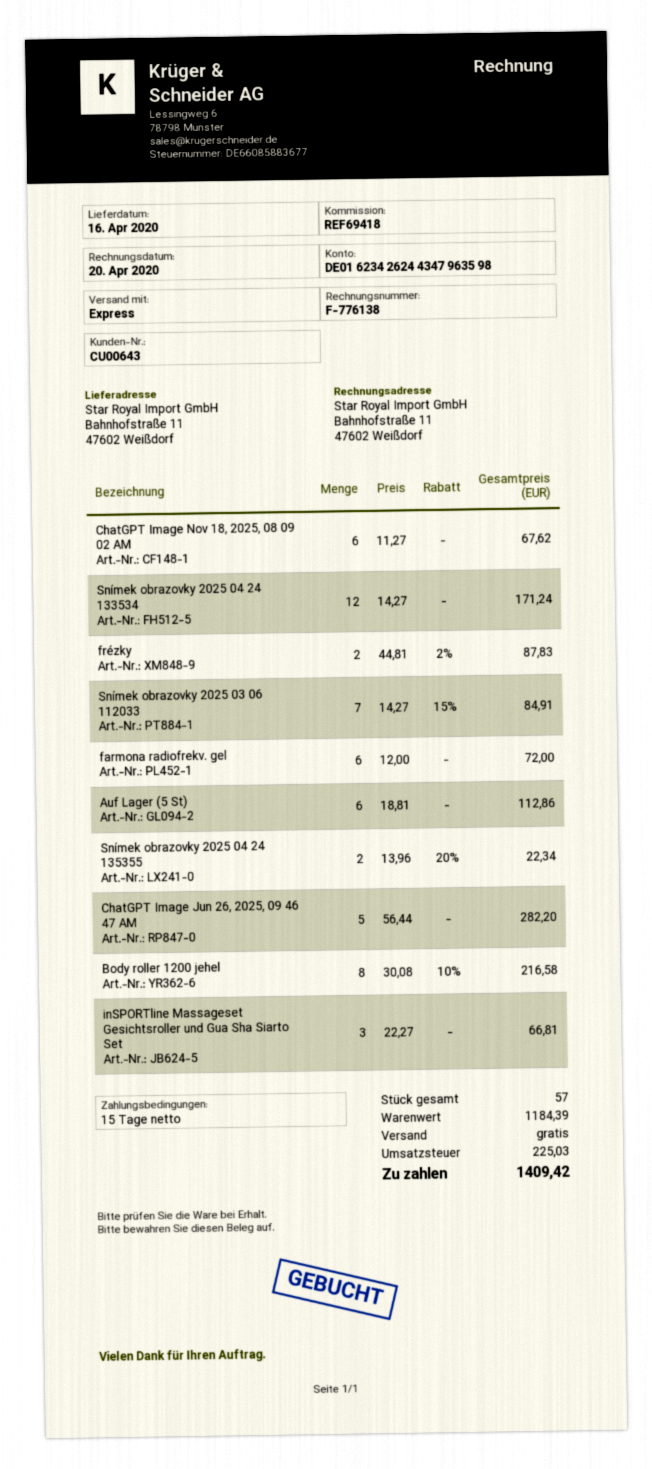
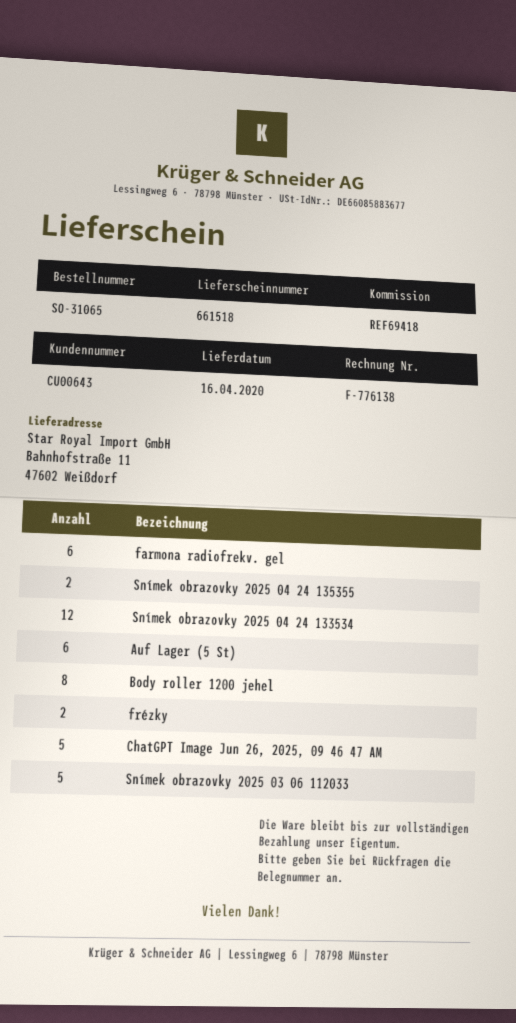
ChatGPT Image Nov 18, 2025, 08 09 02 AM: 6 -> none
Snímek obrazovky 2025 03 06 112033: 7 -> 5
inSPORTline Massageset Gesichtsroller und Gua Sha Siarto Set: 3 -> none

